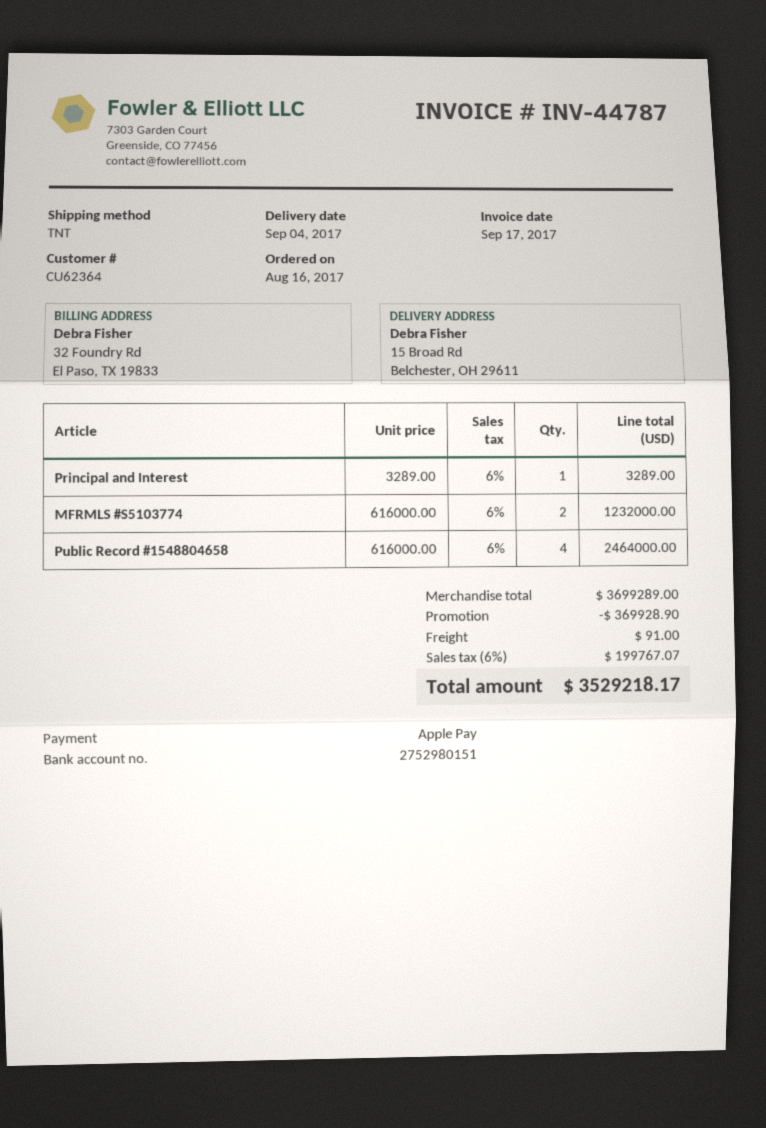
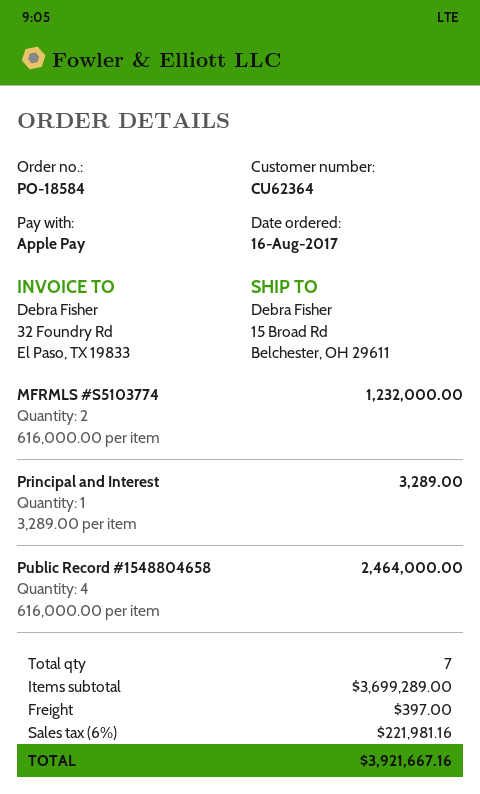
discount: 369928.90 -> none
shipping: 91.00 -> 397.00
tax: 6% = 199767.07 -> 6% = 221981.16
total: 3529218.17 -> 3921667.16

